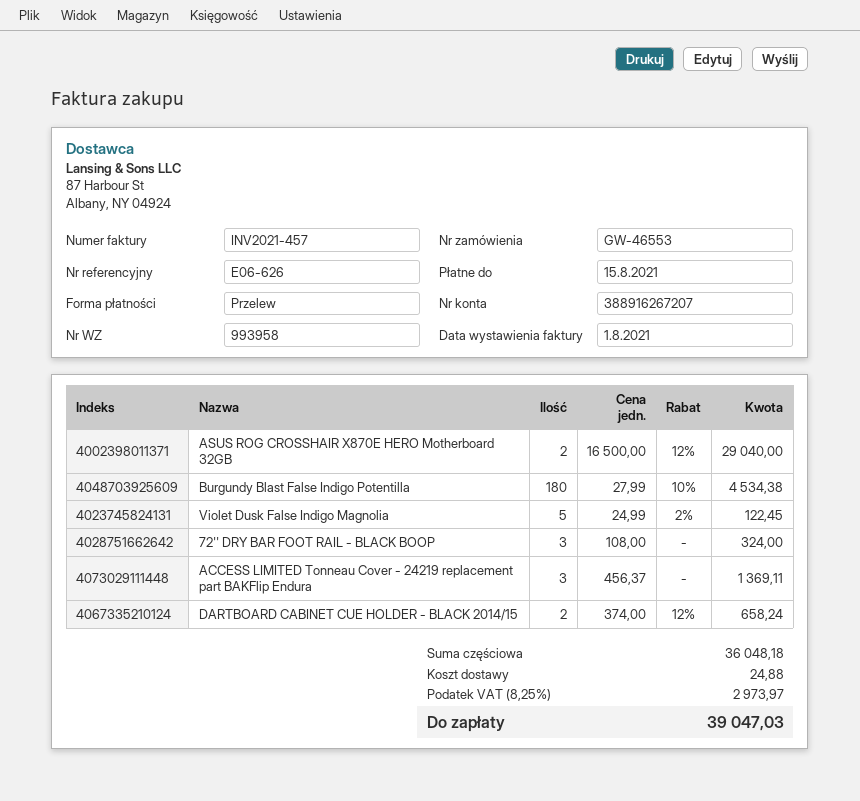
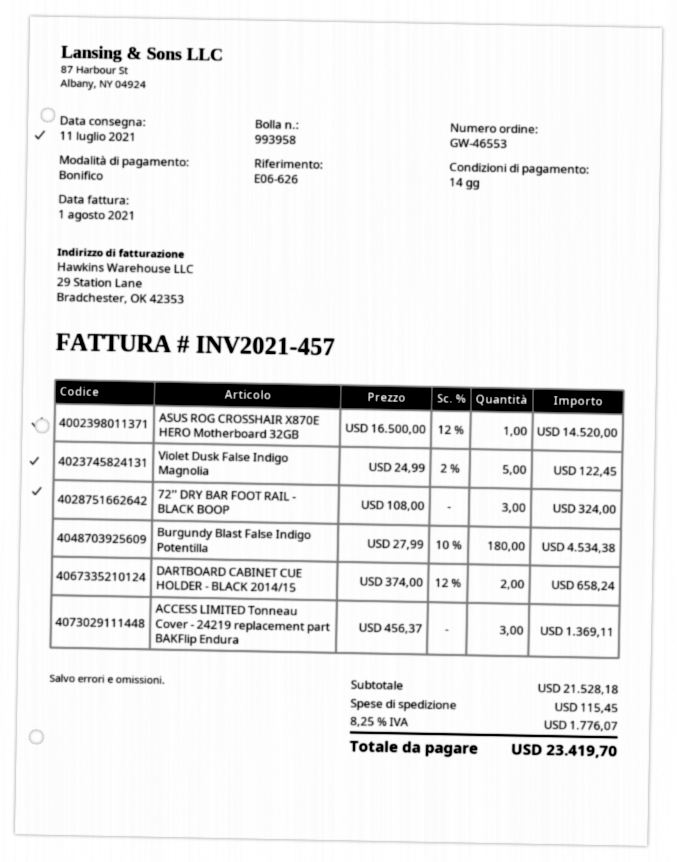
ASUS ROG CROSSHAIR X870E HERO Motherboard 32GB: 2 x 16500.00 - 12% = 29040.00 -> 1 x 16500.00 - 12% = 14520.00
subtotal: 36048.18 -> 21528.18
shipping: 24.88 -> 115.45
tax: 8.25% = 2973.97 -> 8.25% = 1776.07
total: 39047.03 -> 23419.70

